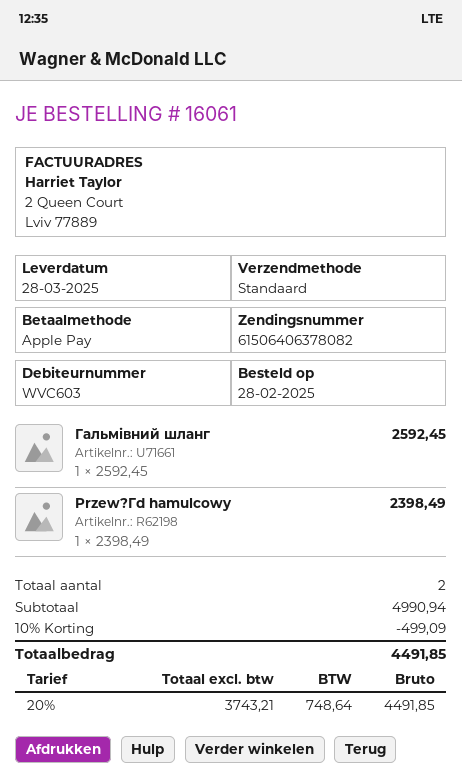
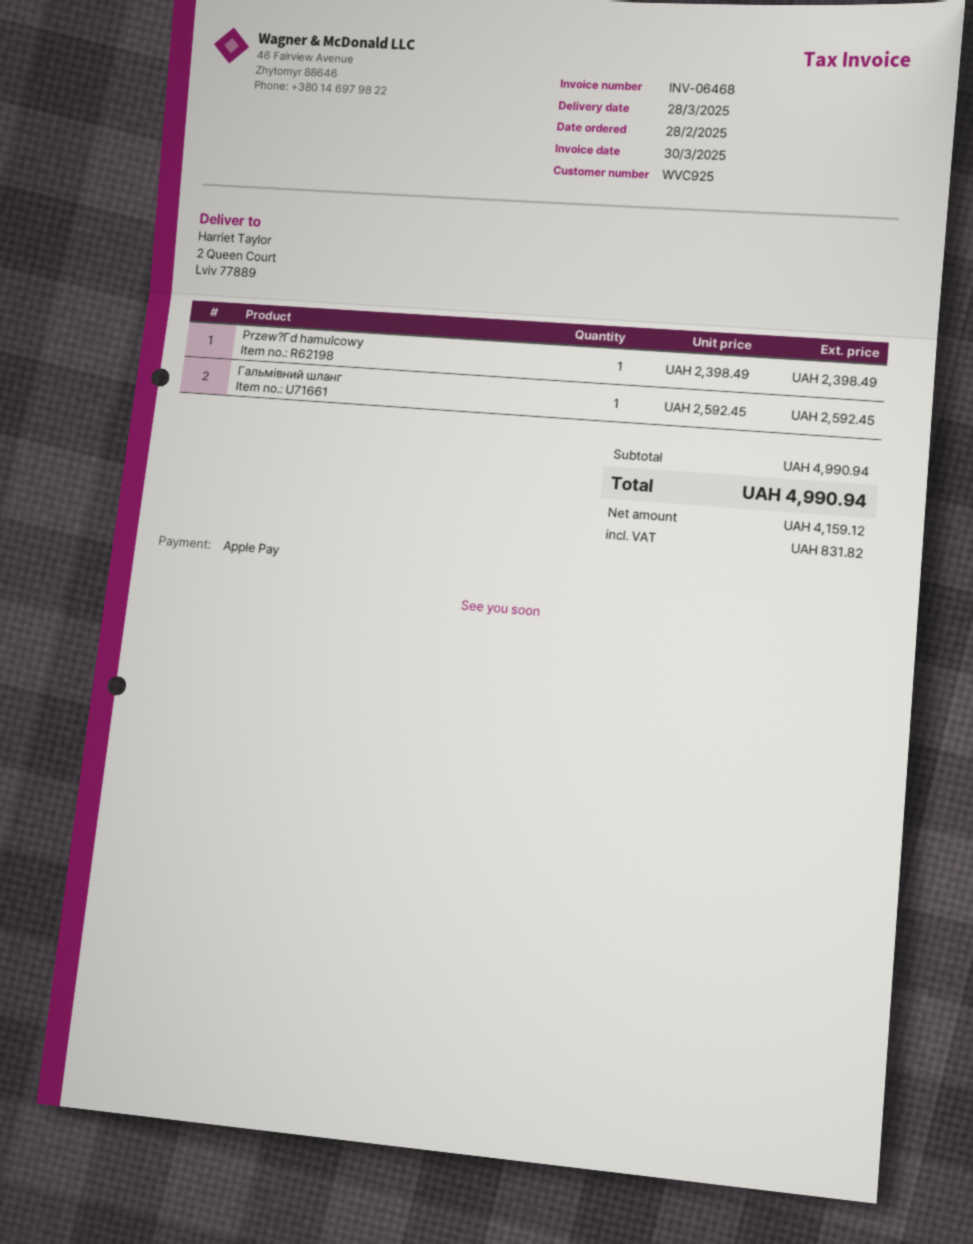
customer number: WVC603 -> WVC925
discount: 10% = 499.09 -> none
net: 3743.21 -> 4159.12
tax: 748.64 -> 831.82
total: 4491.85 -> 4990.94

